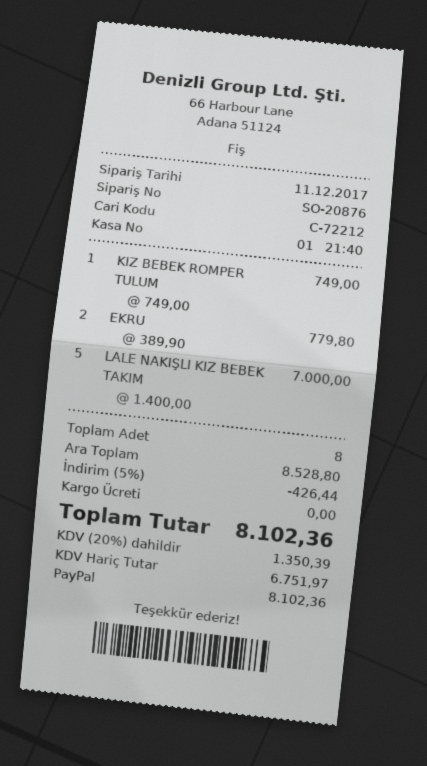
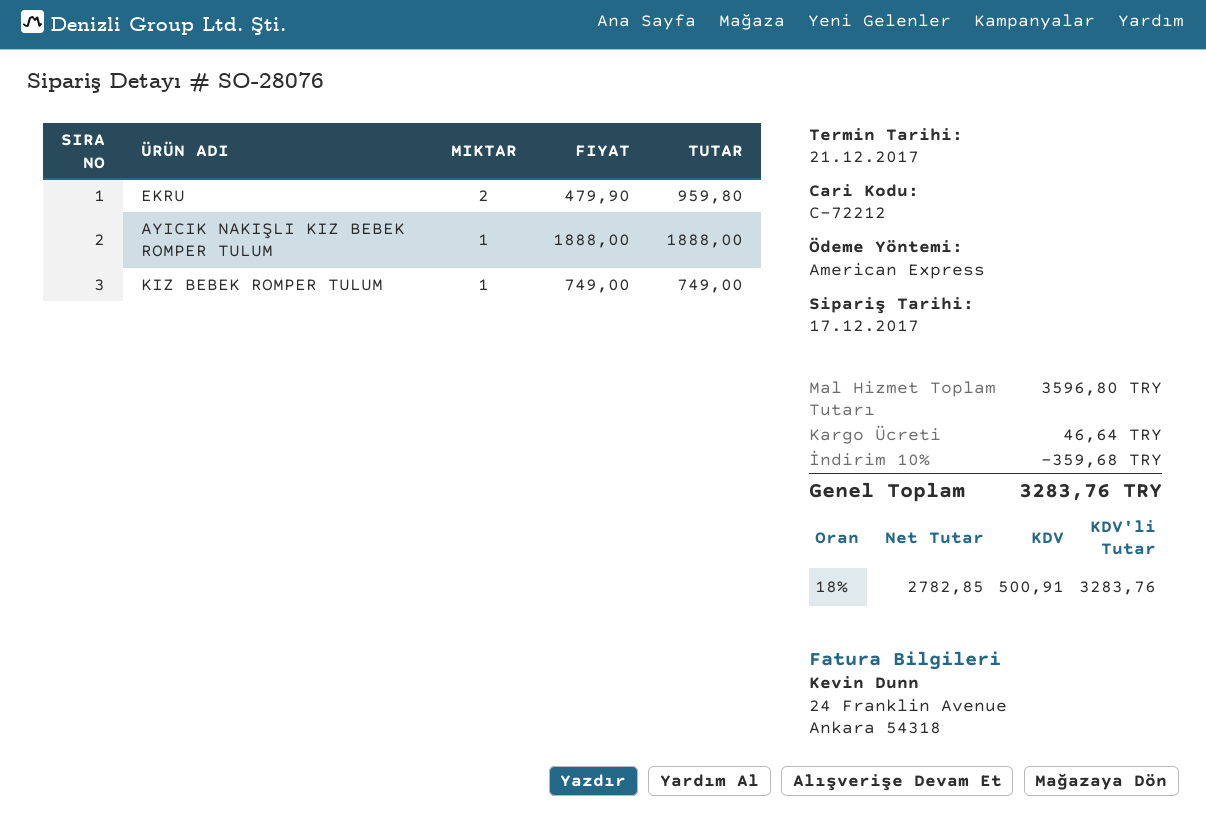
order number: SO-20876 -> SO-28076
order date: 2017-12-11 -> 2017-12-17
payment method: PayPal -> American Express
EKRU: 2 x 389.90 = 779.80 -> 2 x 479.90 = 959.80
LALE NAKIŞLI KIZ BEBEK TAKIM: 5 x 1400.00 = 7000.00 -> none
AYICIK NAKIŞLI KIZ BEBEK ROMPER TULUM: none -> 1 x 1888.00 = 1888.00
subtotal: 8528.80 -> 3596.80
discount: 5% = 426.44 -> 10% = 359.68
shipping: 0.00 -> 46.64
net: 6751.97 -> 2782.85
tax: 20% = 1350.39 -> 18% = 500.91
total: 8102.36 -> 3283.76

